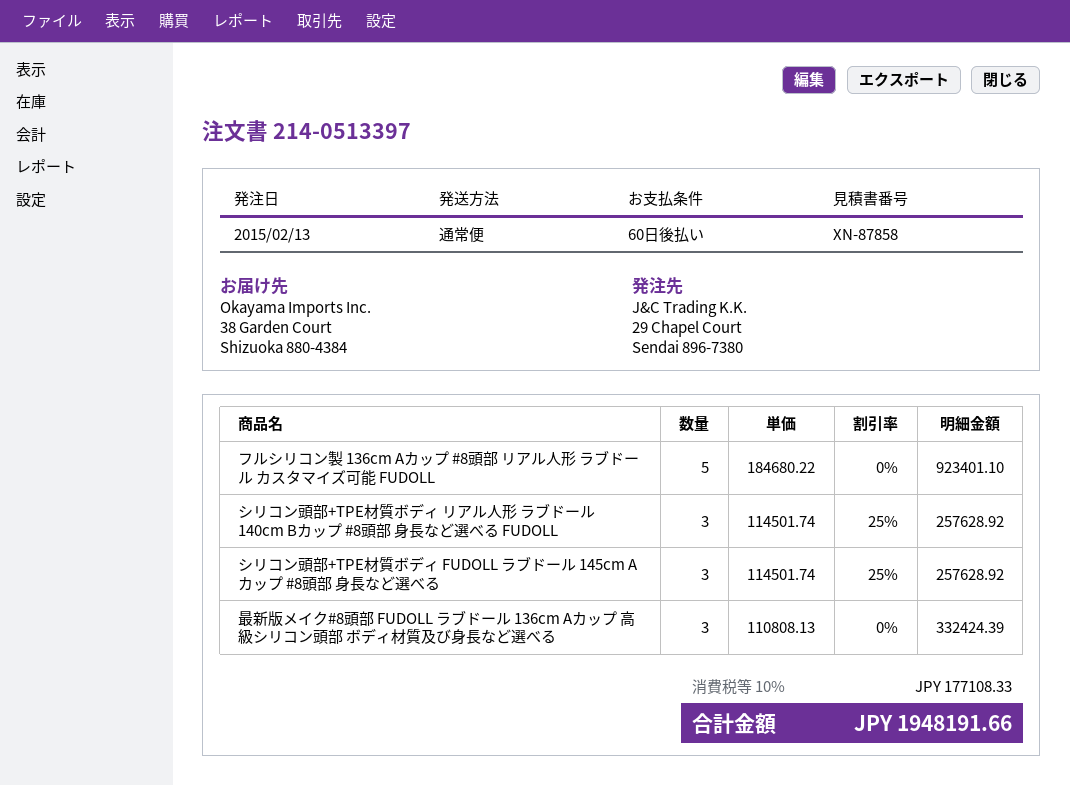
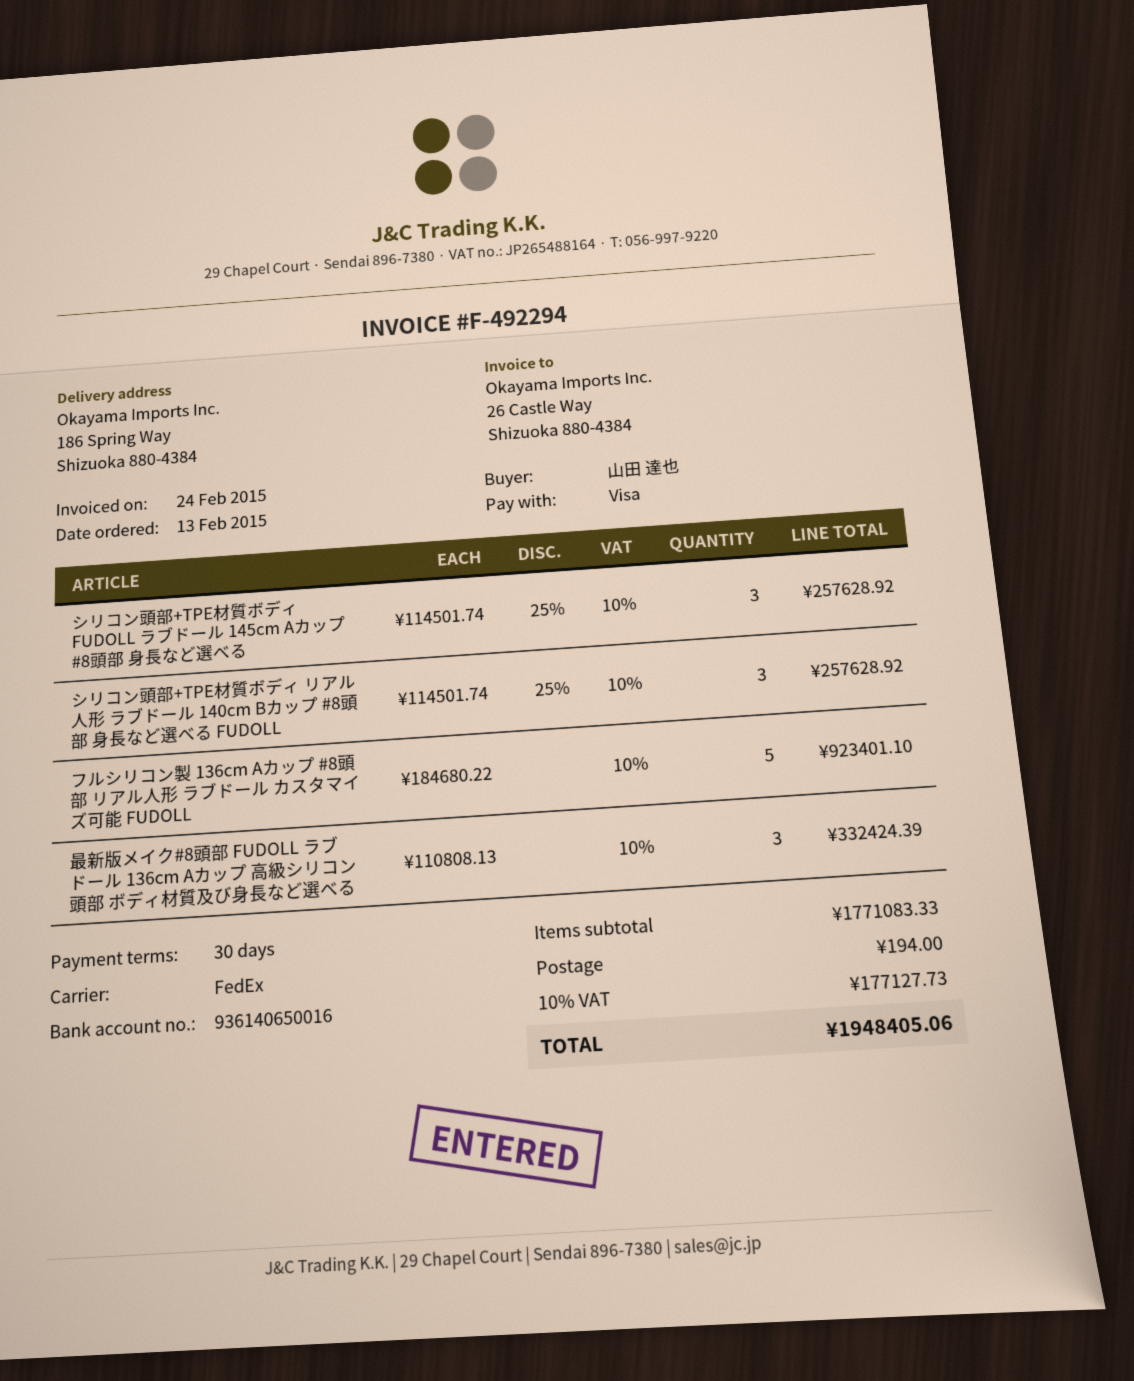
payment terms: 60 days -> 30 days
shipping method: standard -> FedEx
ship to: 38 Garden Court, Shizuoka 880-4384 -> 186 Spring Way, Shizuoka 880-4384
shipping: none -> 194.00
tax: 10% = 177108.33 -> 10% = 177127.73
total: 1948191.66 -> 1948405.06

